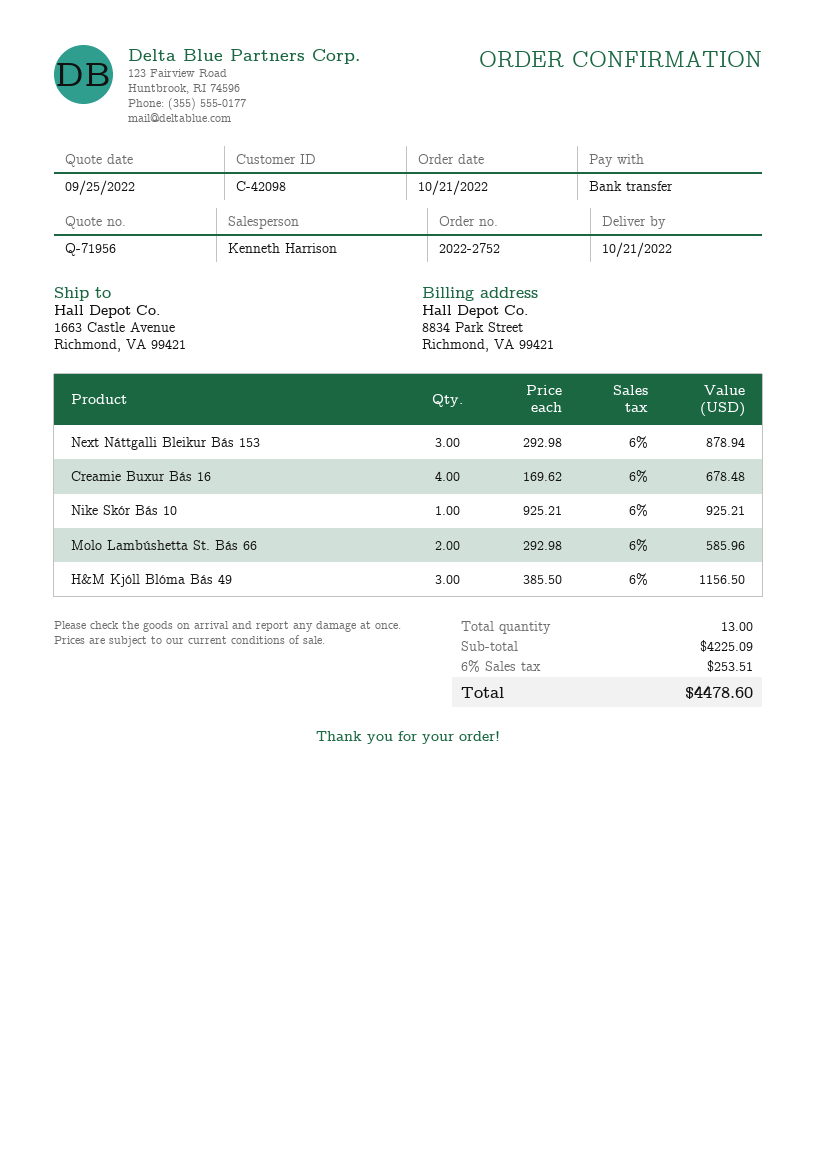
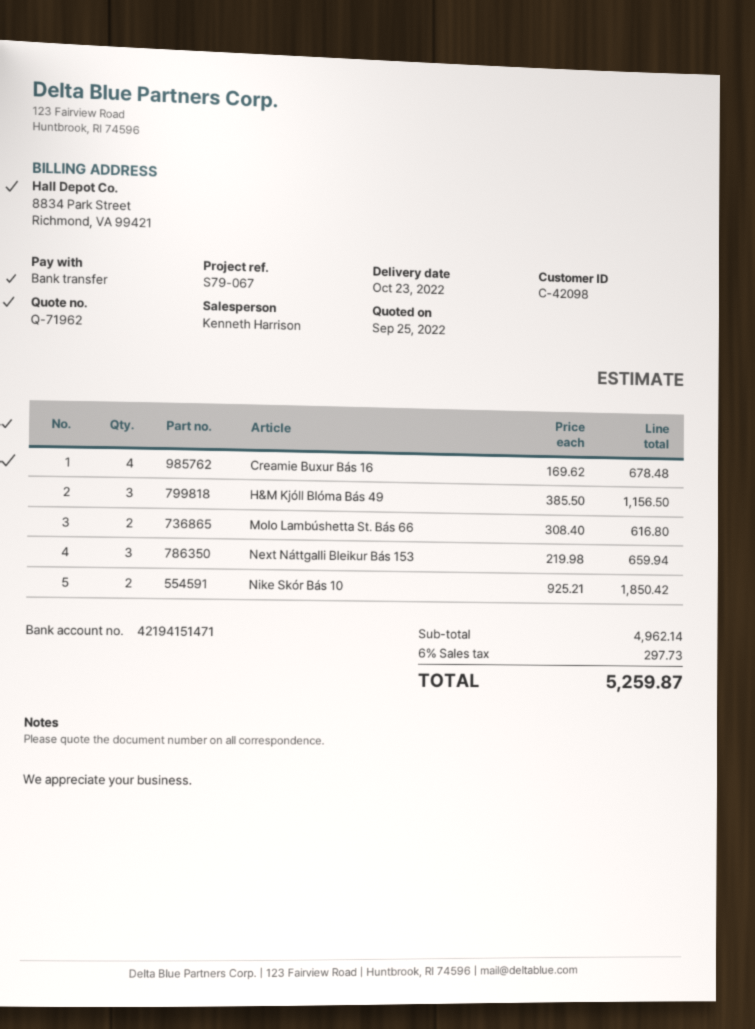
quote number: Q-71956 -> Q-71962
delivery date: 2022-10-21 -> 2022-10-23
Next Náttgalli Bleikur Bás 153: 3 x 292.98 = 878.94 -> 3 x 219.98 = 659.94
Nike Skór Bás 10: 1 x 925.21 = 925.21 -> 2 x 925.21 = 1850.42
Molo Lambúshetta St. Bás 66: 2 x 292.98 = 585.96 -> 2 x 308.40 = 616.80
subtotal: 4225.09 -> 4962.14
tax: 6% = 253.51 -> 6% = 297.73
total: 4478.60 -> 5259.87

